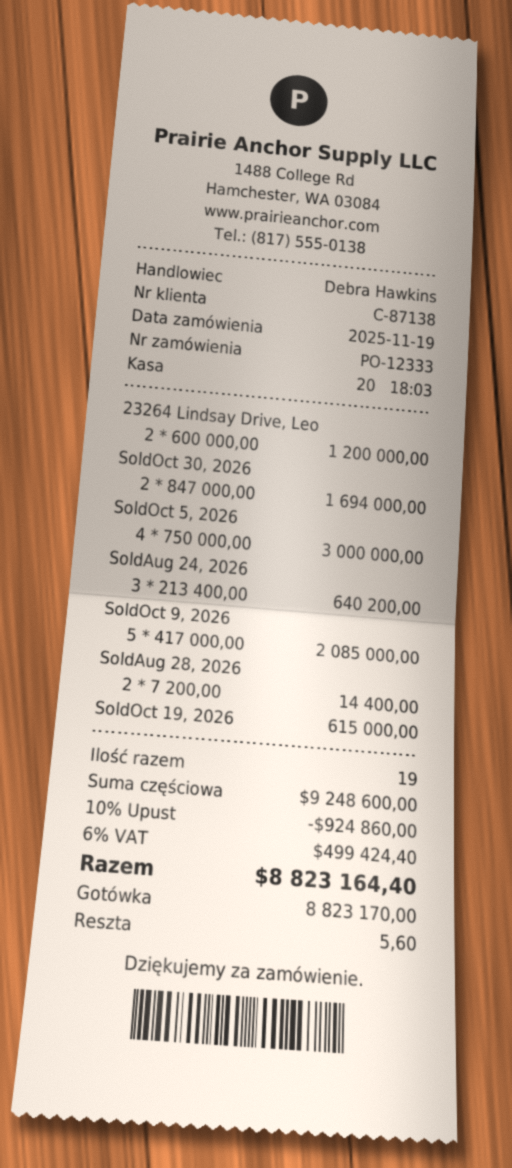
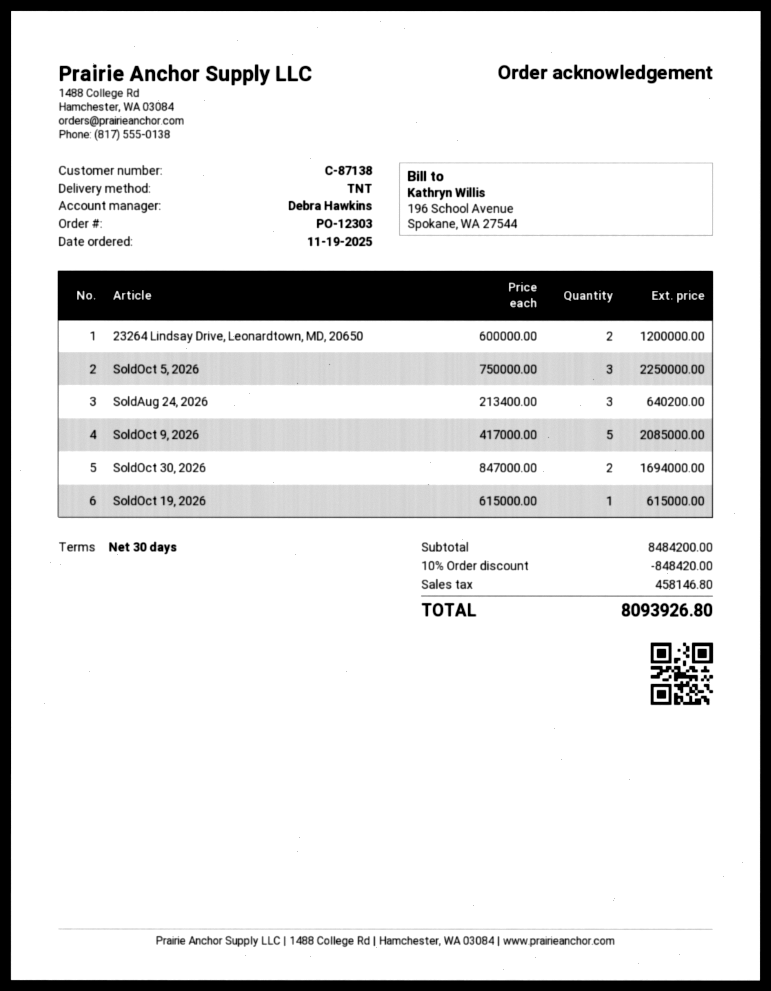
order number: PO-12333 -> PO-12303
SoldOct 5, 2026: 4 x 750000.00 = 3000000.00 -> 3 x 750000.00 = 2250000.00
SoldAug 28, 2026: 2 x 7200.00 = 14400.00 -> none
subtotal: 9248600.00 -> 8484200.00
discount: 10% = 924860.00 -> 10% = 848420.00
tax: 499424.40 -> 458146.80
total: 8823164.40 -> 8093926.80

